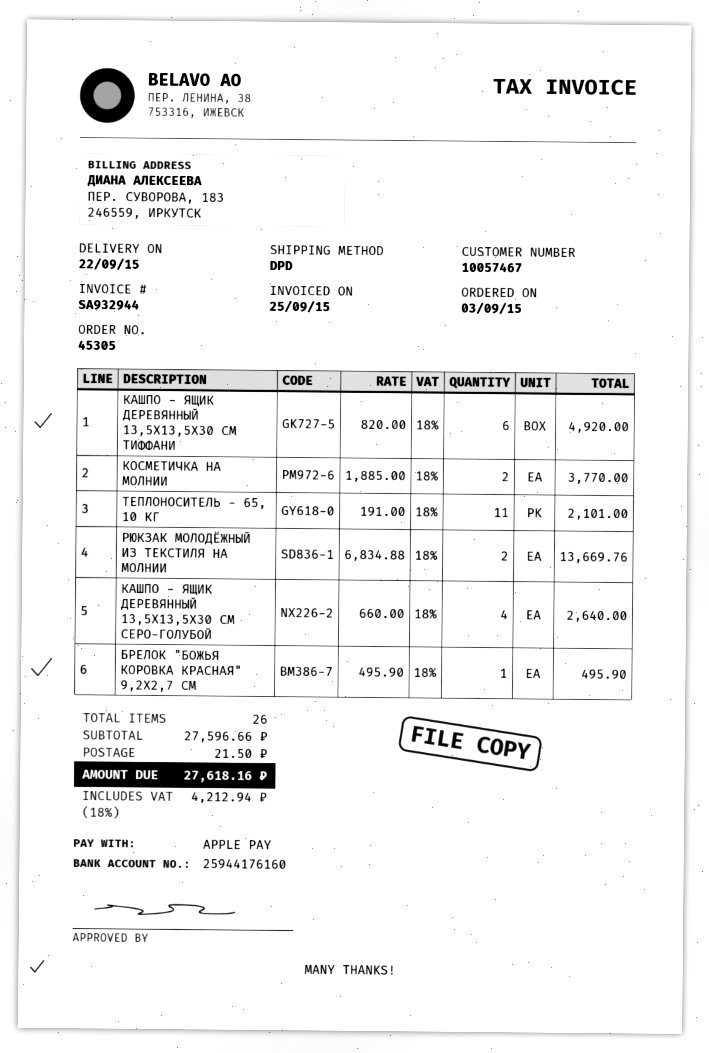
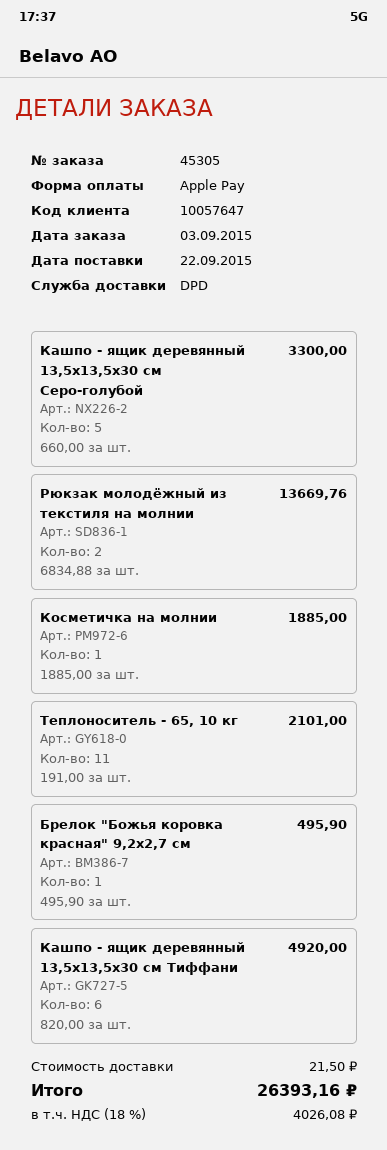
customer number: 10057467 -> 10057647
КОСМЕТИЧКА НА МОЛНИИ: 2 x 1885.00 = 3770.00 -> 1 x 1885.00 = 1885.00
КАШПО - ЯЩИК ДЕРЕВЯННЫЙ 13,5Х13,5Х30 СМ СЕРО-ГОЛУБОЙ: 4 x 660.00 = 2640.00 -> 5 x 660.00 = 3300.00
tax: 18% = 4212.94 -> 18% = 4026.08
total: 27618.16 -> 26393.16

